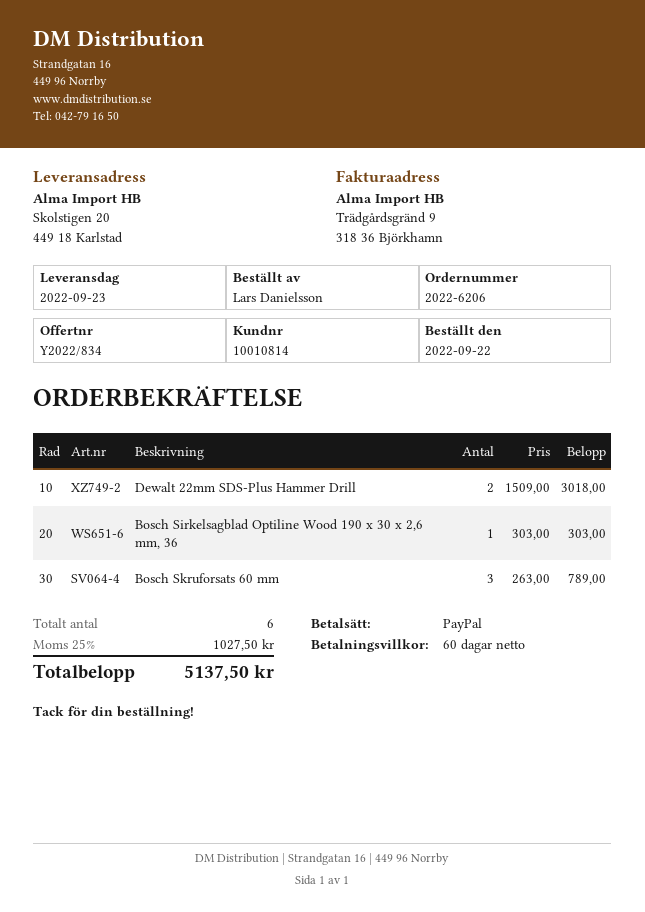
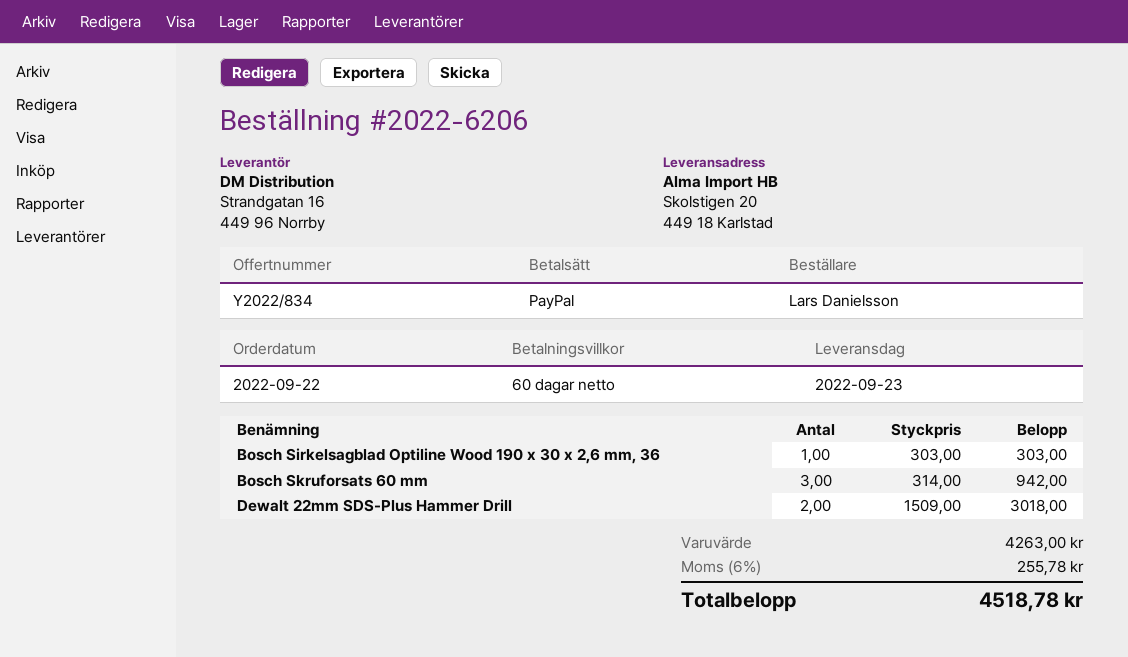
Bosch Skruforsats 60 mm: 3 x 263.00 = 789.00 -> 3 x 314.00 = 942.00
tax: 25% = 1027.50 -> 6% = 255.78
total: 5137.50 -> 4518.78

